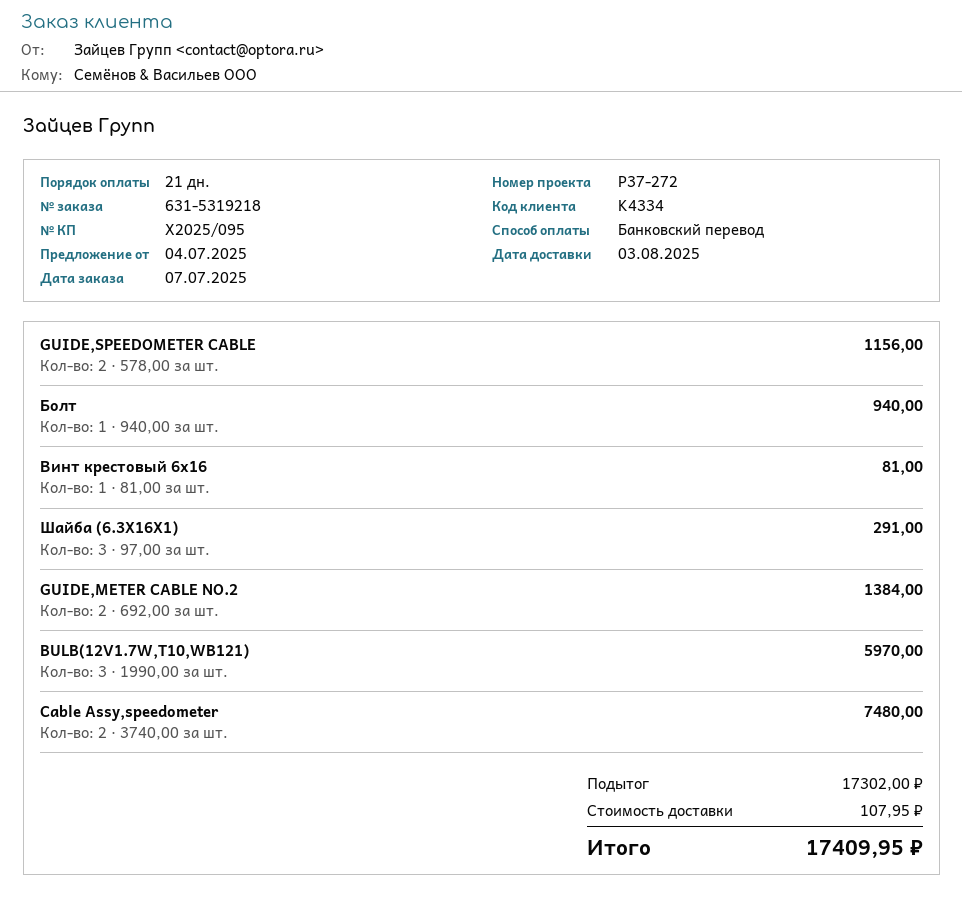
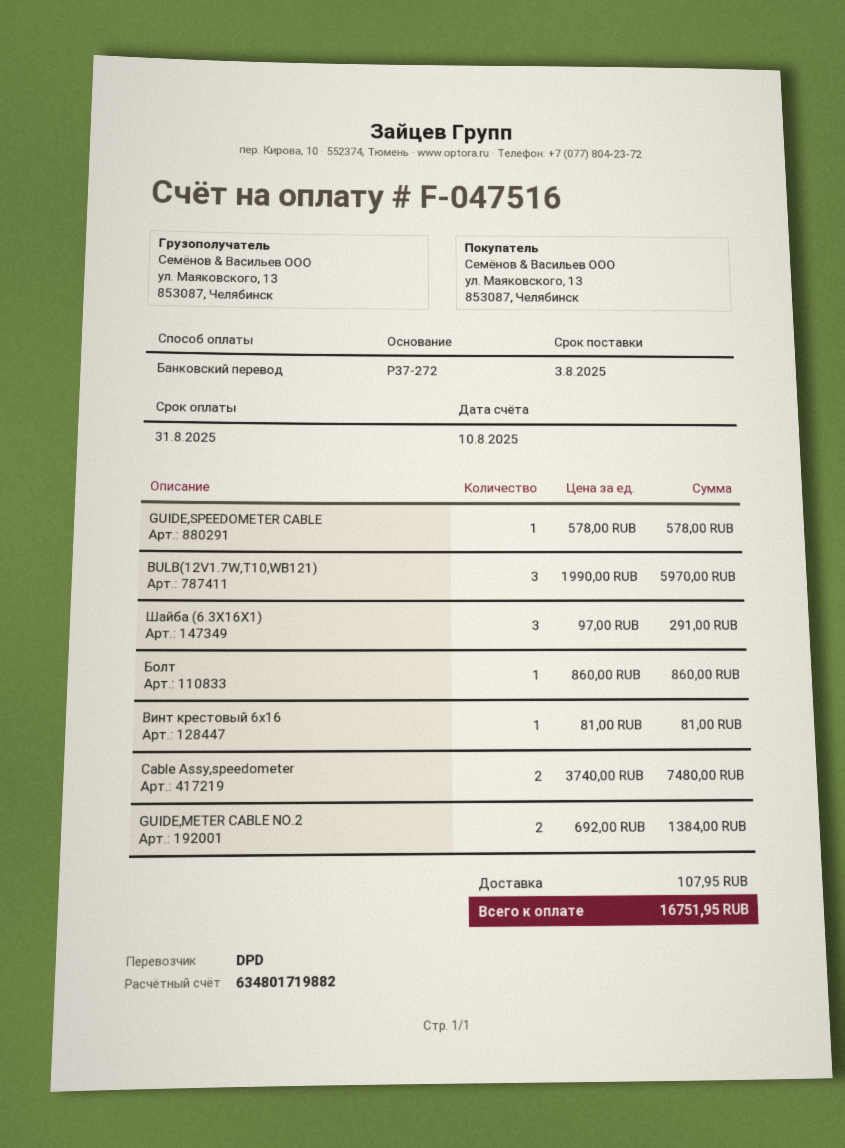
GUIDE,SPEEDOMETER CABLE: 2 x 578.00 = 1156.00 -> 1 x 578.00 = 578.00
Болт: 1 x 940.00 = 940.00 -> 1 x 860.00 = 860.00
total: 17409.95 -> 16751.95

